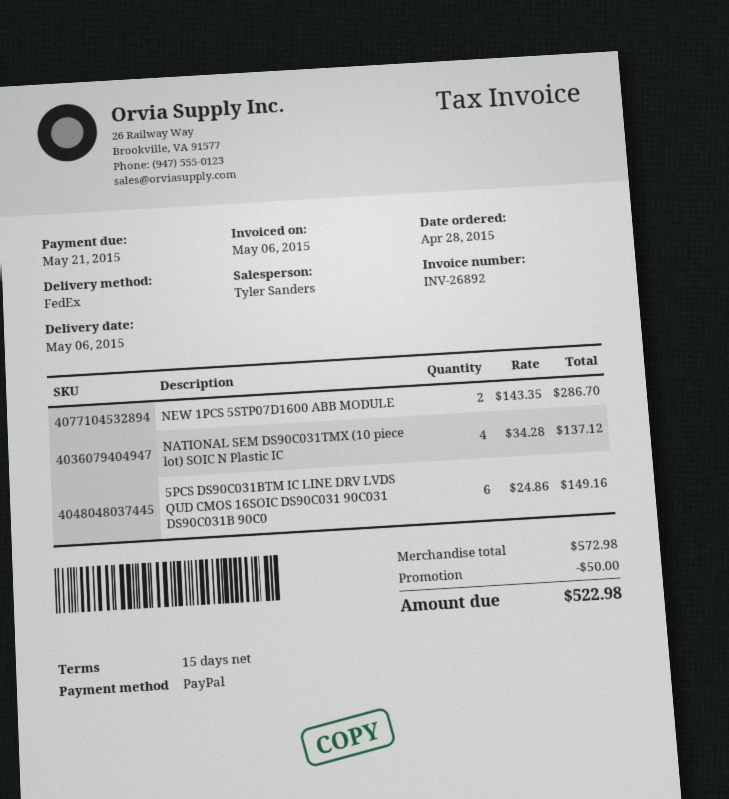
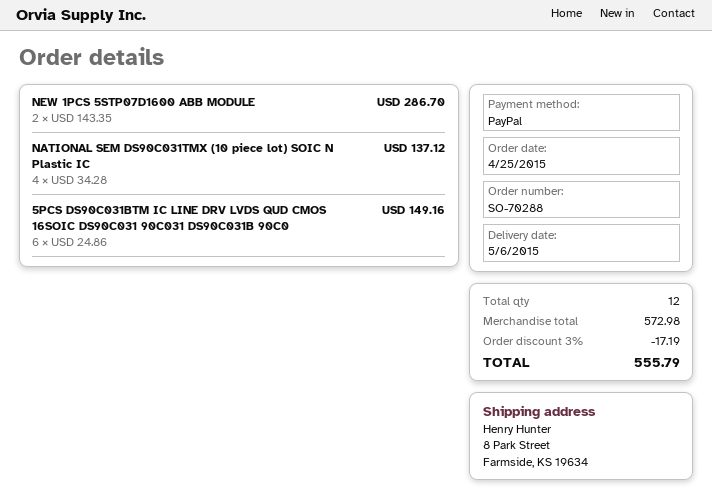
order date: 2015-04-28 -> 2015-04-25
discount: 50.00 -> 17.19
total: 522.98 -> 555.79

